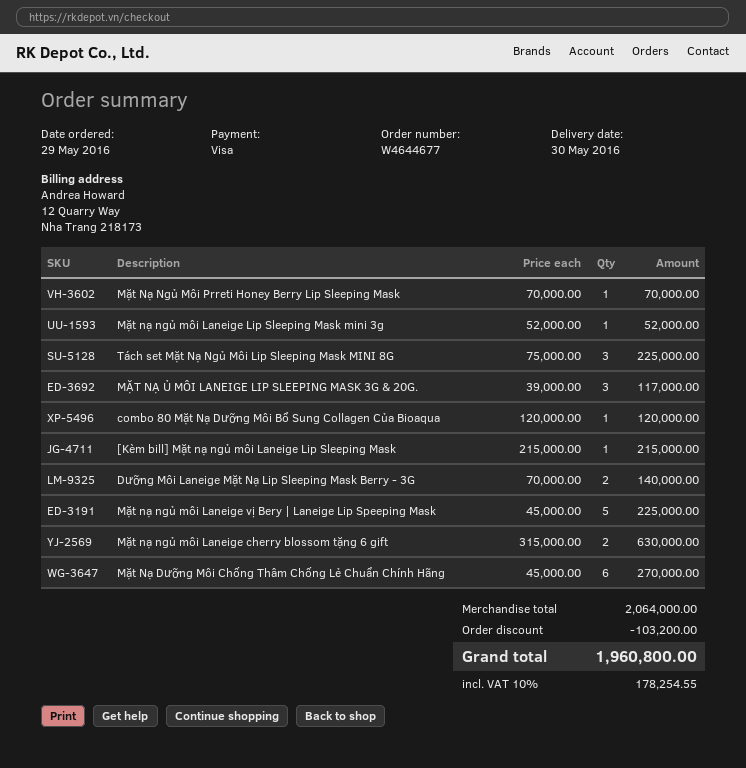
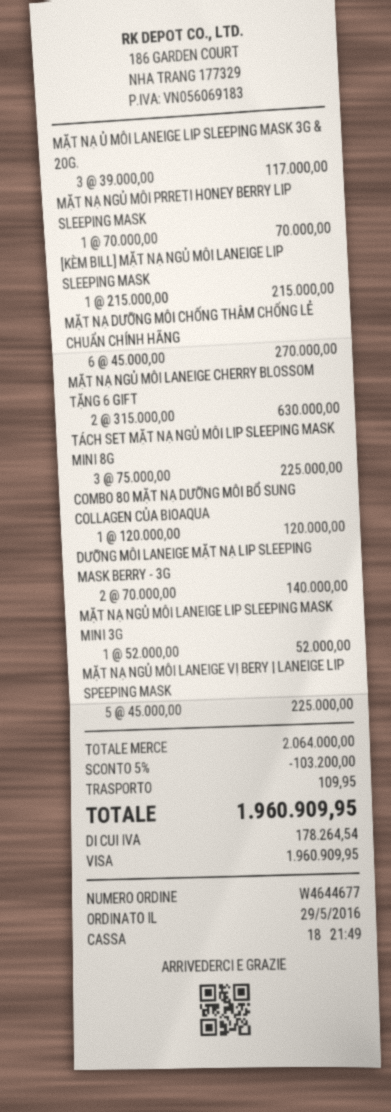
shipping: none -> 109.95
tax: 178254.55 -> 178264.54
total: 1960800.00 -> 1960909.95

